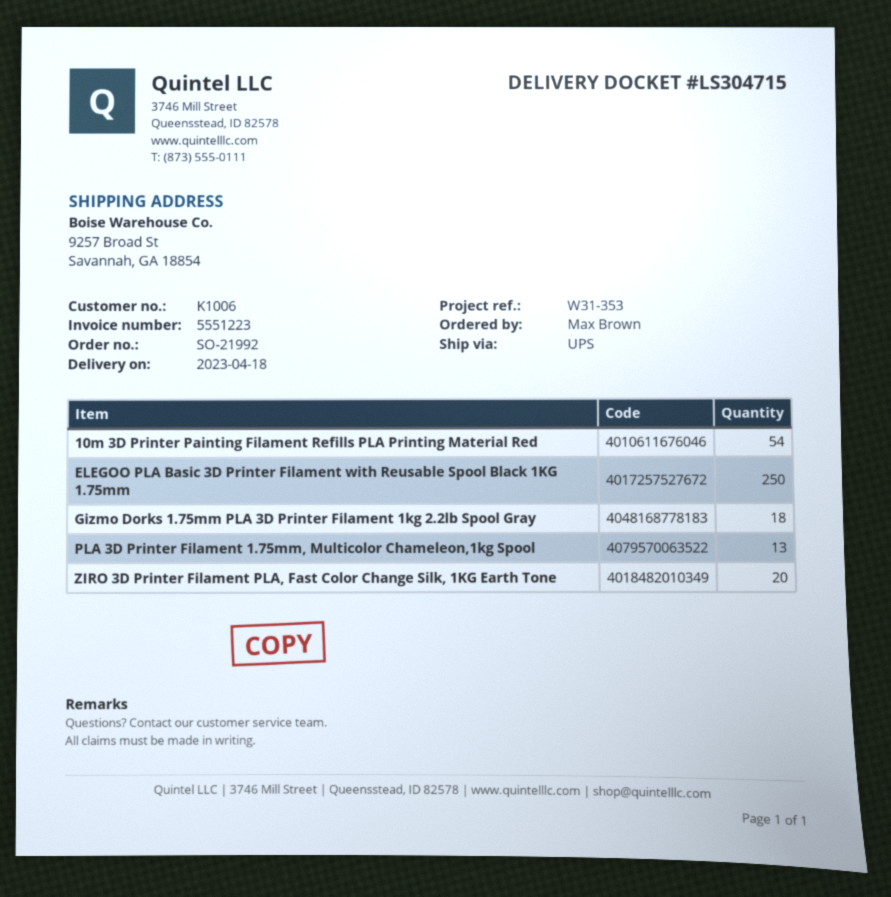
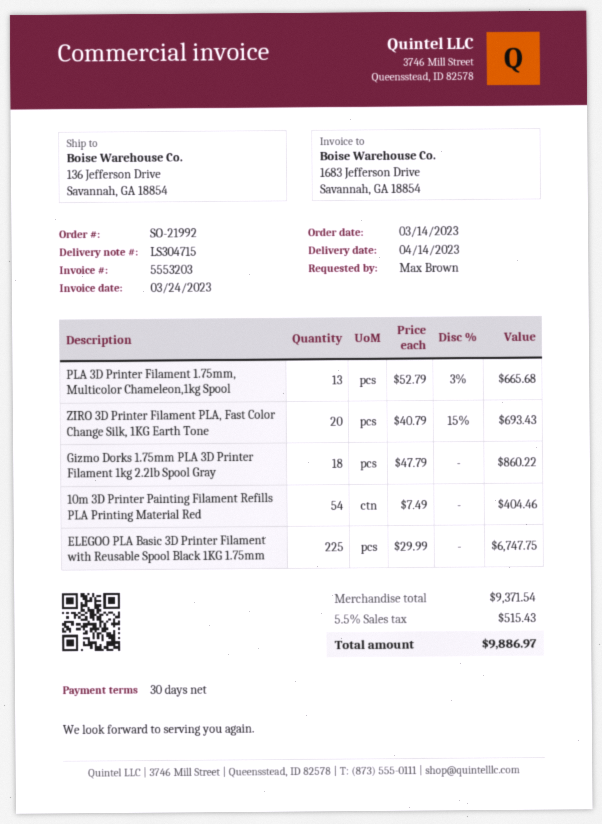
delivery date: 2023-04-18 -> 2023-04-14
invoice number: 5551223 -> 5553203
ship to: 9257 Broad St, Savannah, GA 18854 -> 136 Jefferson Drive, Savannah, GA 18854
ELEGOO PLA Basic 3D Printer Filament with Reusable Spool Black 1KG 1.75mm: 250 -> 225

